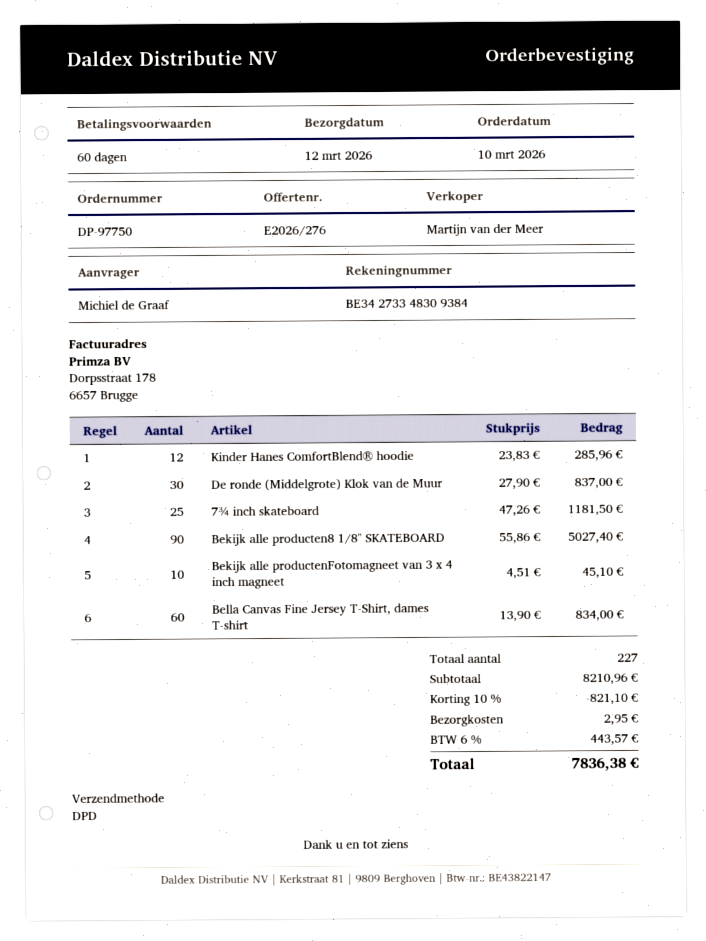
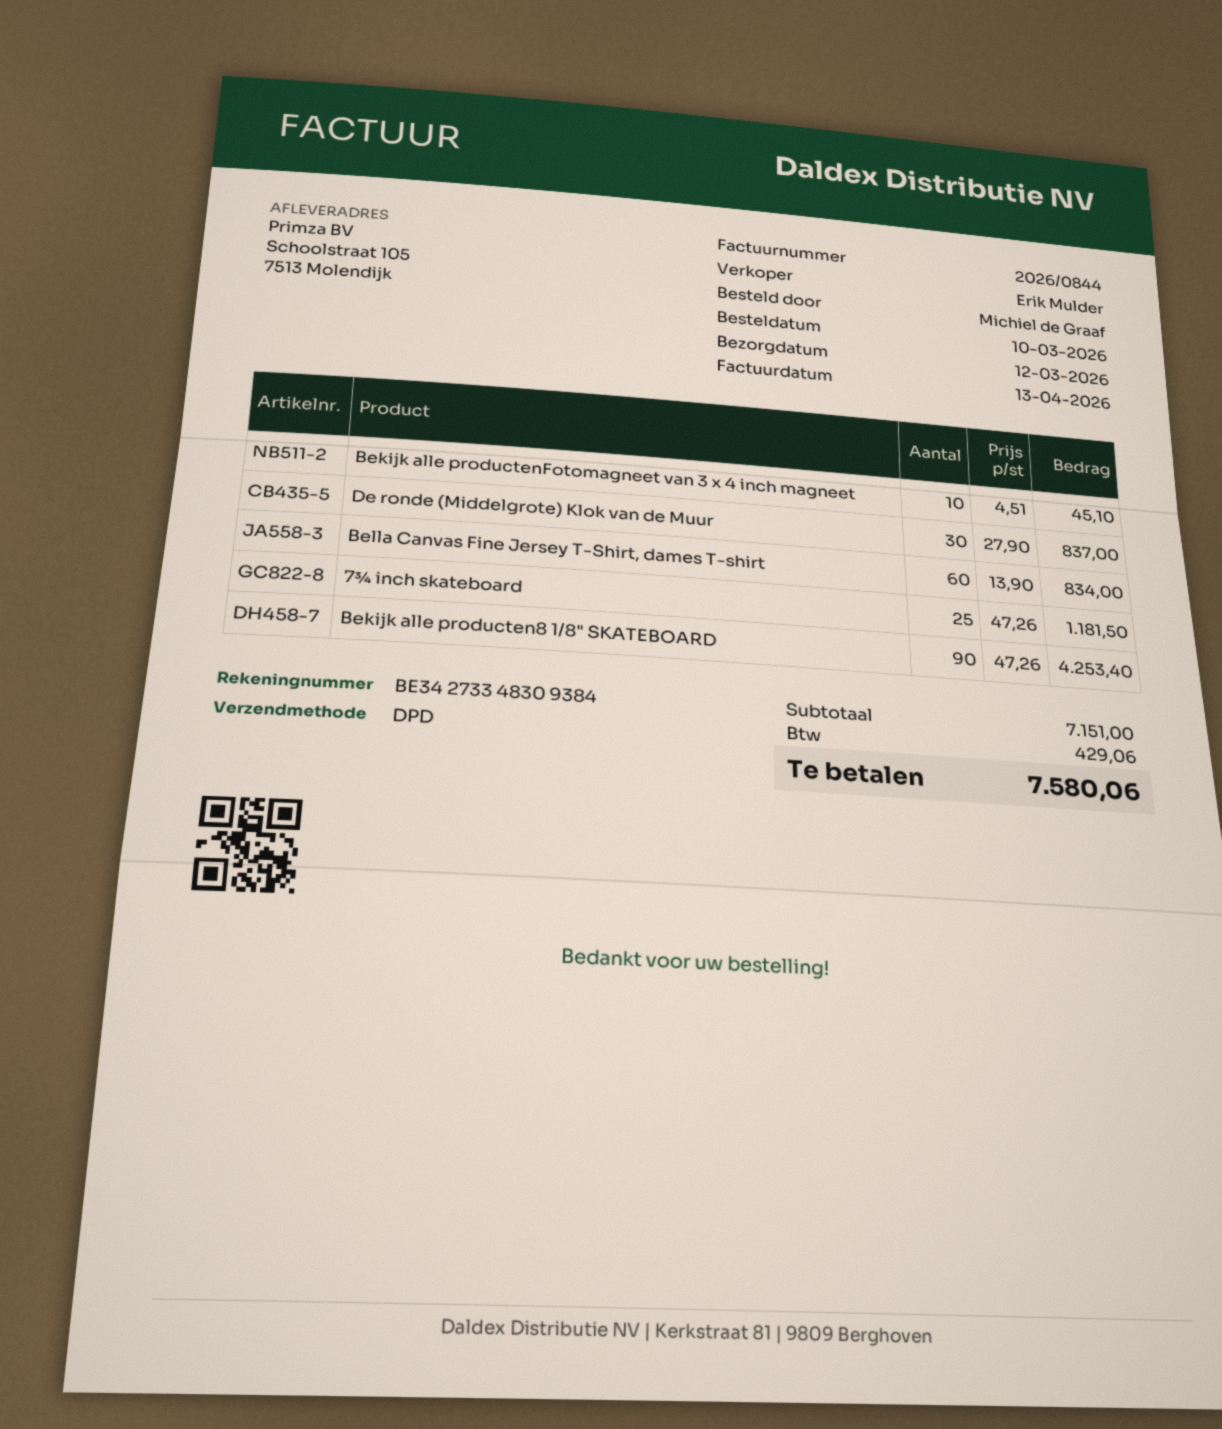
sales rep: Martijn van der Meer -> Erik Mulder
Kinder Hanes ComfortBlend® hoodie: 12 x 23.83 = 285.96 -> none
Bekijk alle producten8 1/8" SKATEBOARD: 90 x 55.86 = 5027.40 -> 90 x 47.26 = 4253.40
subtotal: 8210.96 -> 7151.00
discount: 10% = 821.10 -> none
shipping: 2.95 -> none
tax: 443.57 -> 429.06
total: 7836.38 -> 7580.06

